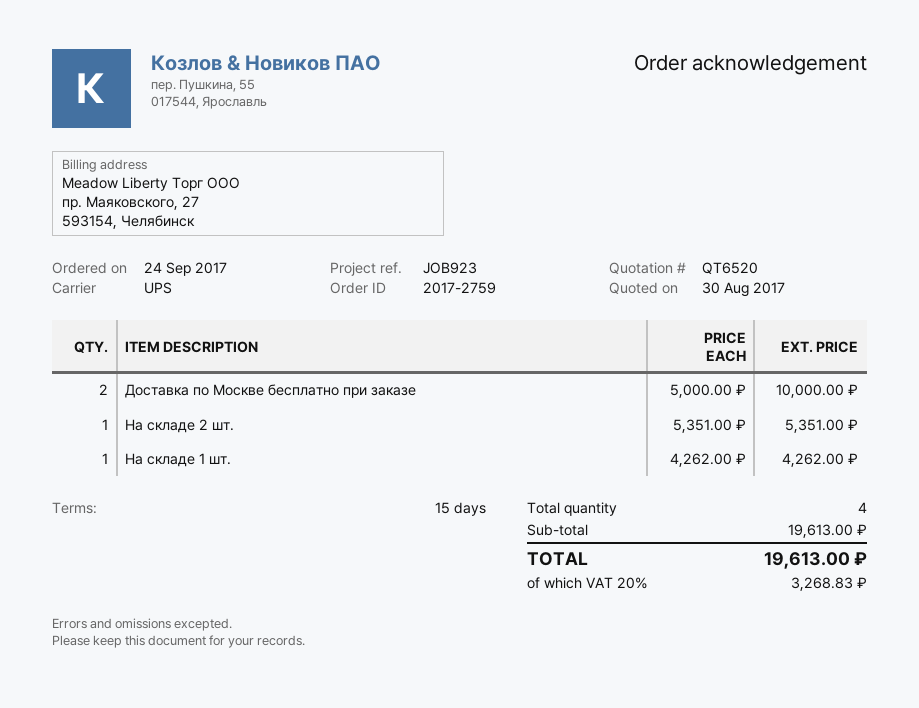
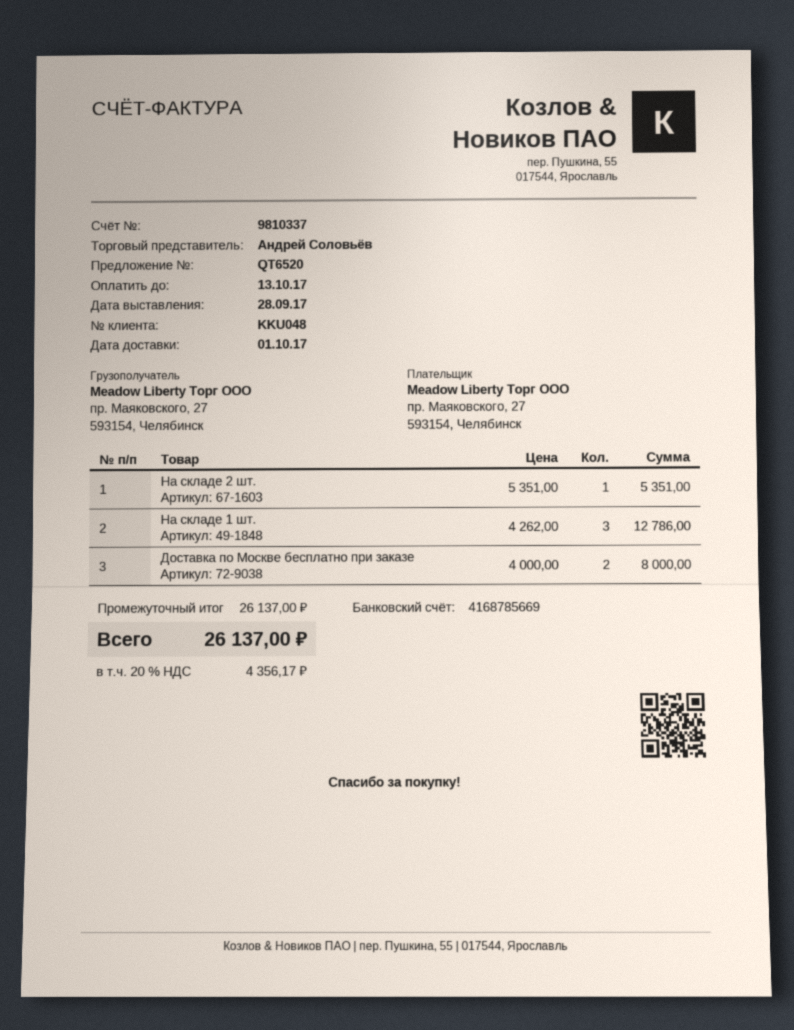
Доставка по Москве бесплатно при заказе: 2 x 5000.00 = 10000.00 -> 2 x 4000.00 = 8000.00
На складе 1 шт․: 1 x 4262.00 = 4262.00 -> 3 x 4262.00 = 12786.00
subtotal: 19613.00 -> 26137.00
tax: 20% = 3268.83 -> 20% = 4356.17
total: 19613.00 -> 26137.00

